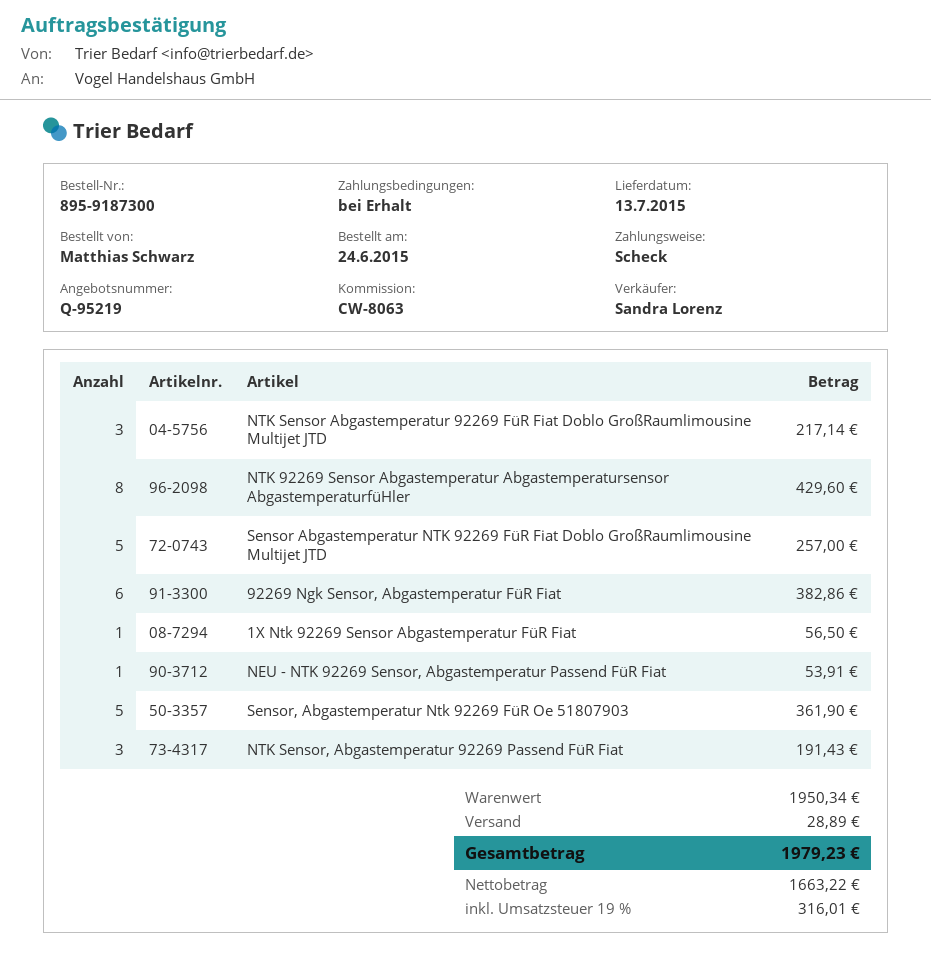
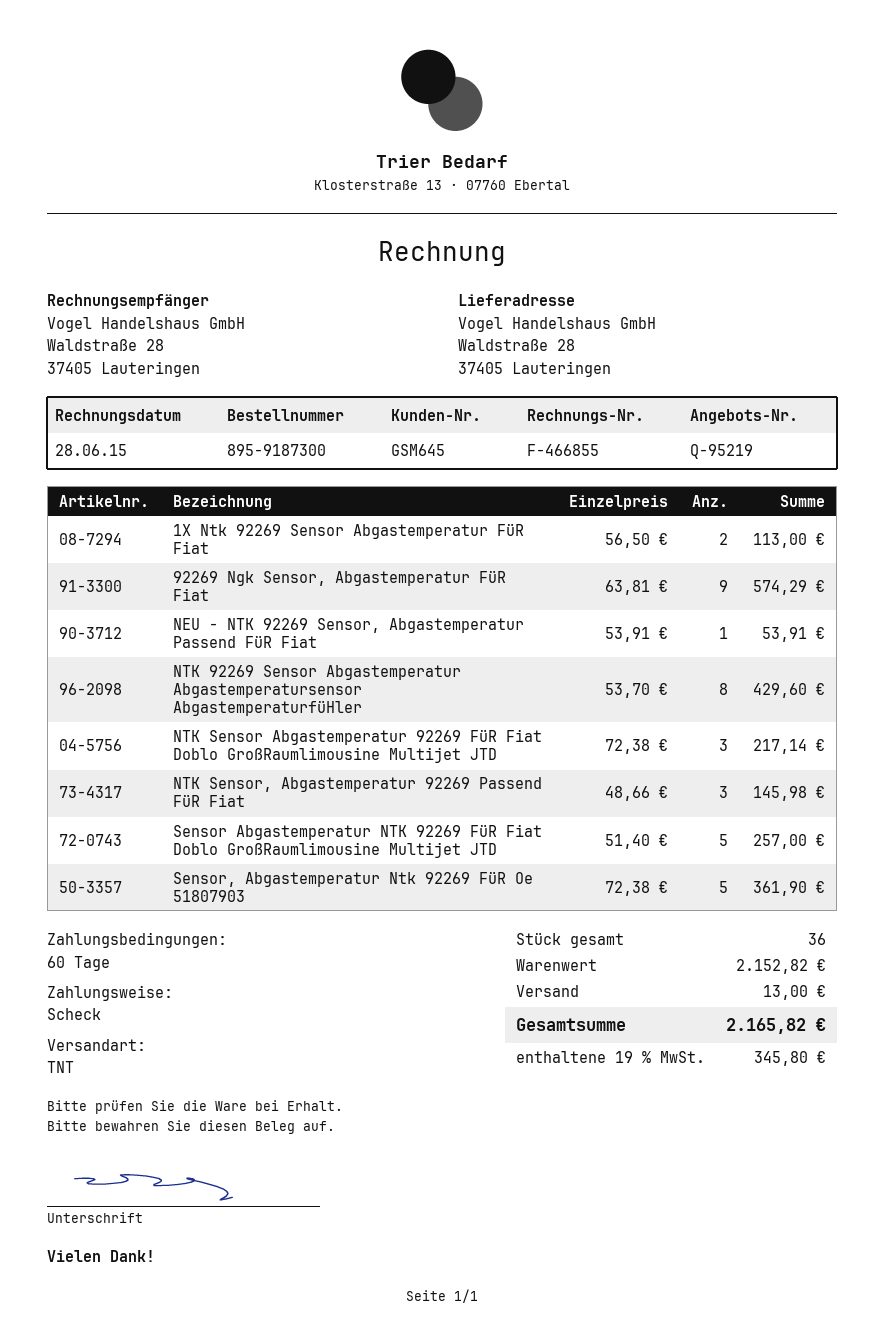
payment terms: on receipt -> 60 days
92269 Ngk Sensor, Abgastemperatur FüR Fiat: 6 for 382.86 -> 9 for 574.29
1X Ntk 92269 Sensor Abgastemperatur FüR Fiat: 1 for 56.50 -> 2 for 113.00
NTK Sensor, Abgastemperatur 92269 Passend FüR Fiat: 3 for 191.43 -> 3 for 145.98
subtotal: 1950.34 -> 2152.82
shipping: 28.89 -> 13.00
tax: 19% = 316.01 -> 19% = 345.80
total: 1979.23 -> 2165.82

